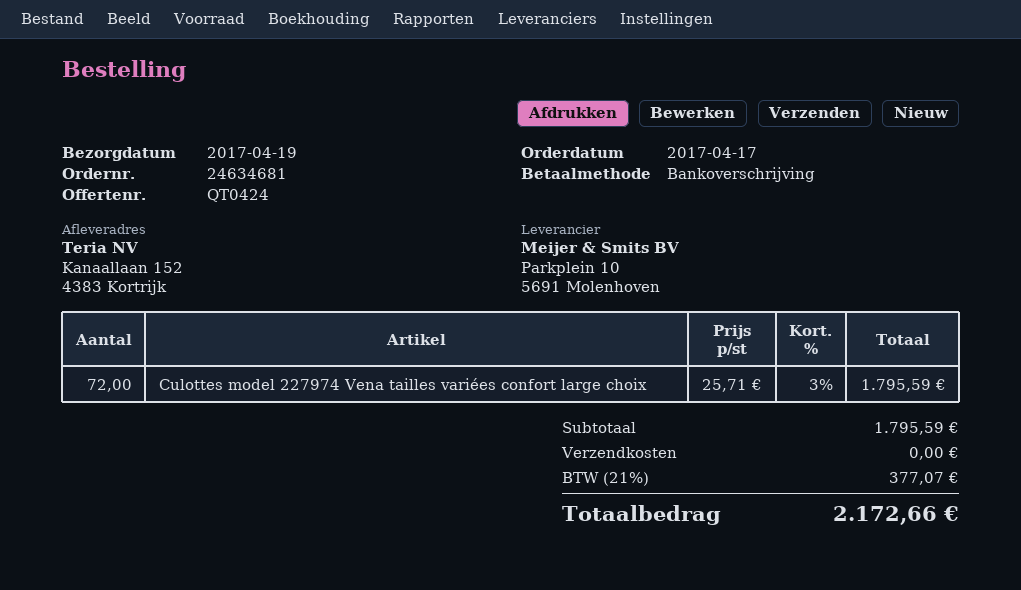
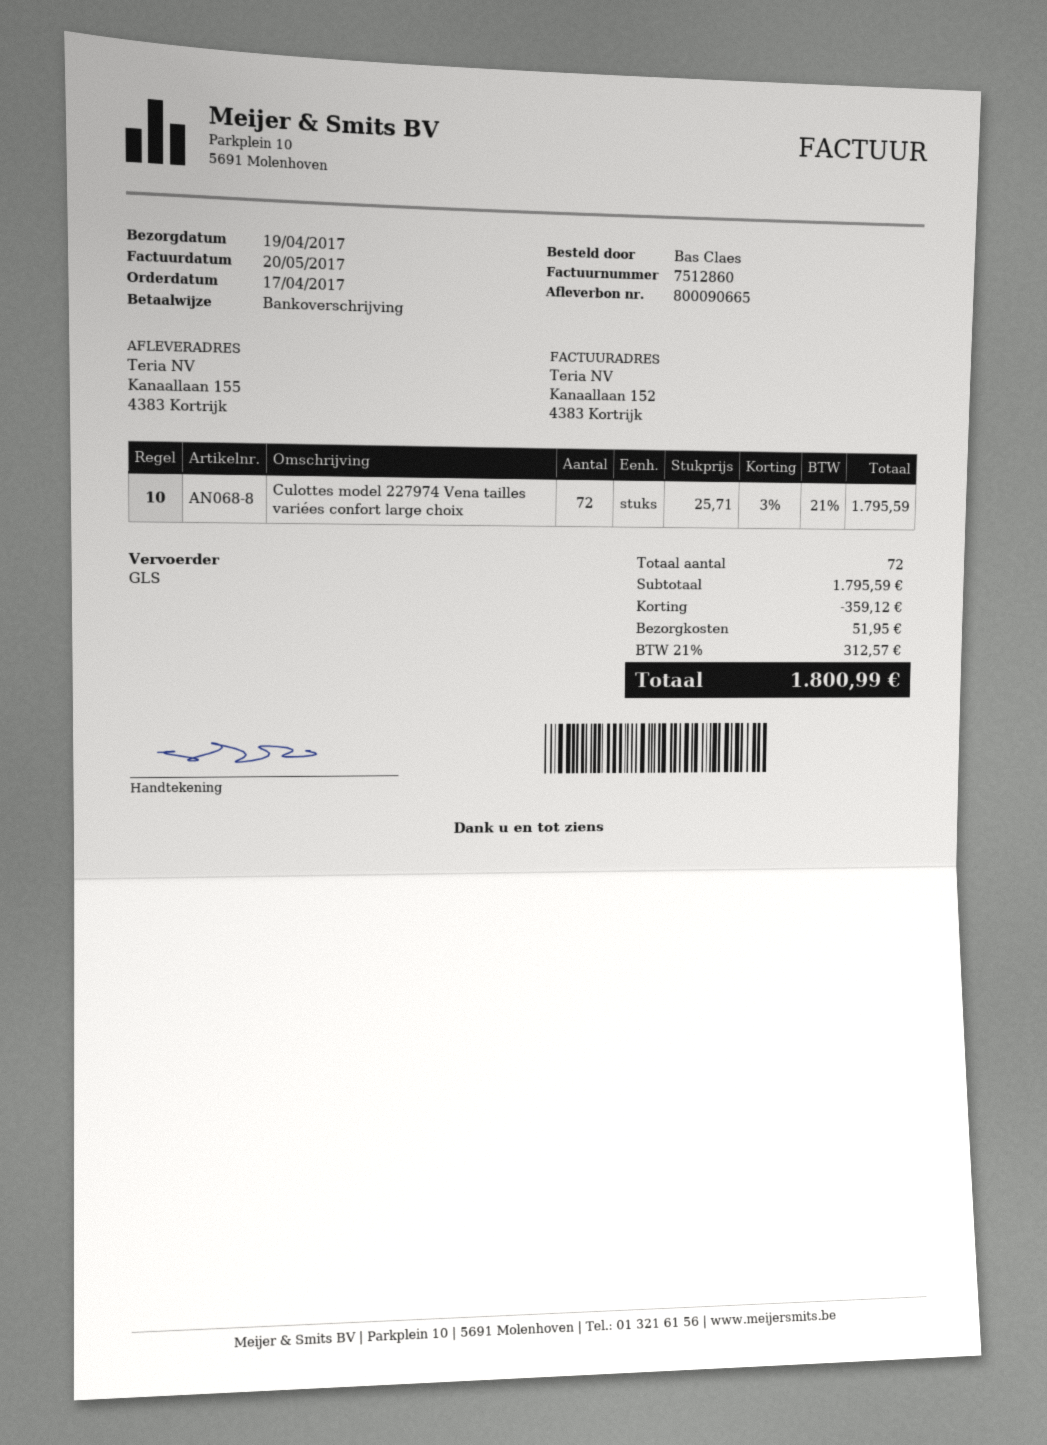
ship to: Kanaallaan 152, 4383 Kortrijk -> Kanaallaan 155, 4383 Kortrijk
discount: none -> 359.12
shipping: 0.00 -> 51.95
tax: 21% = 377.07 -> 21% = 312.57
total: 2172.66 -> 1800.99

